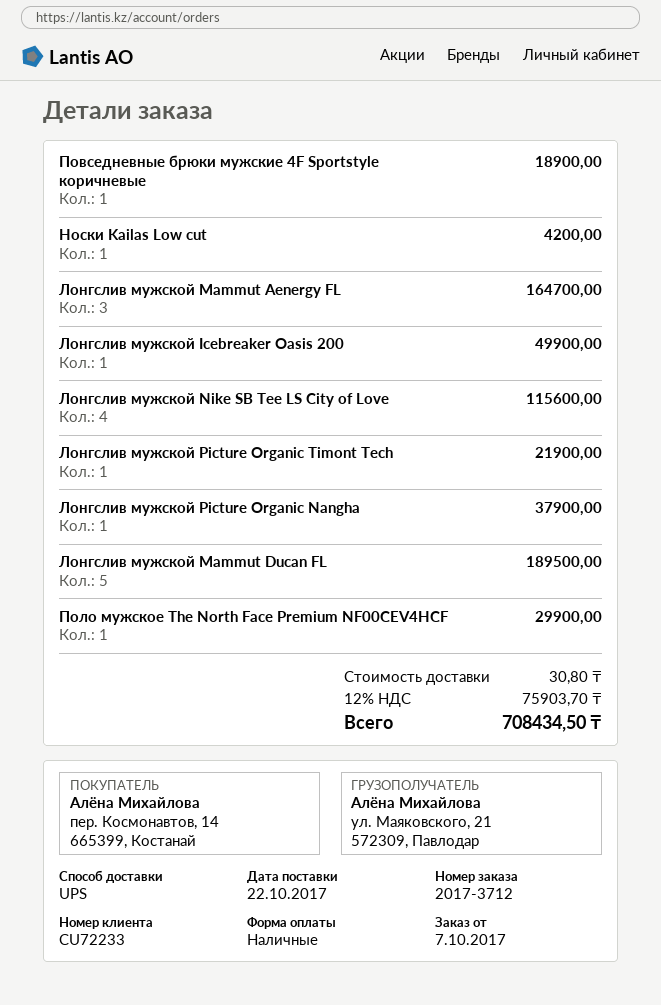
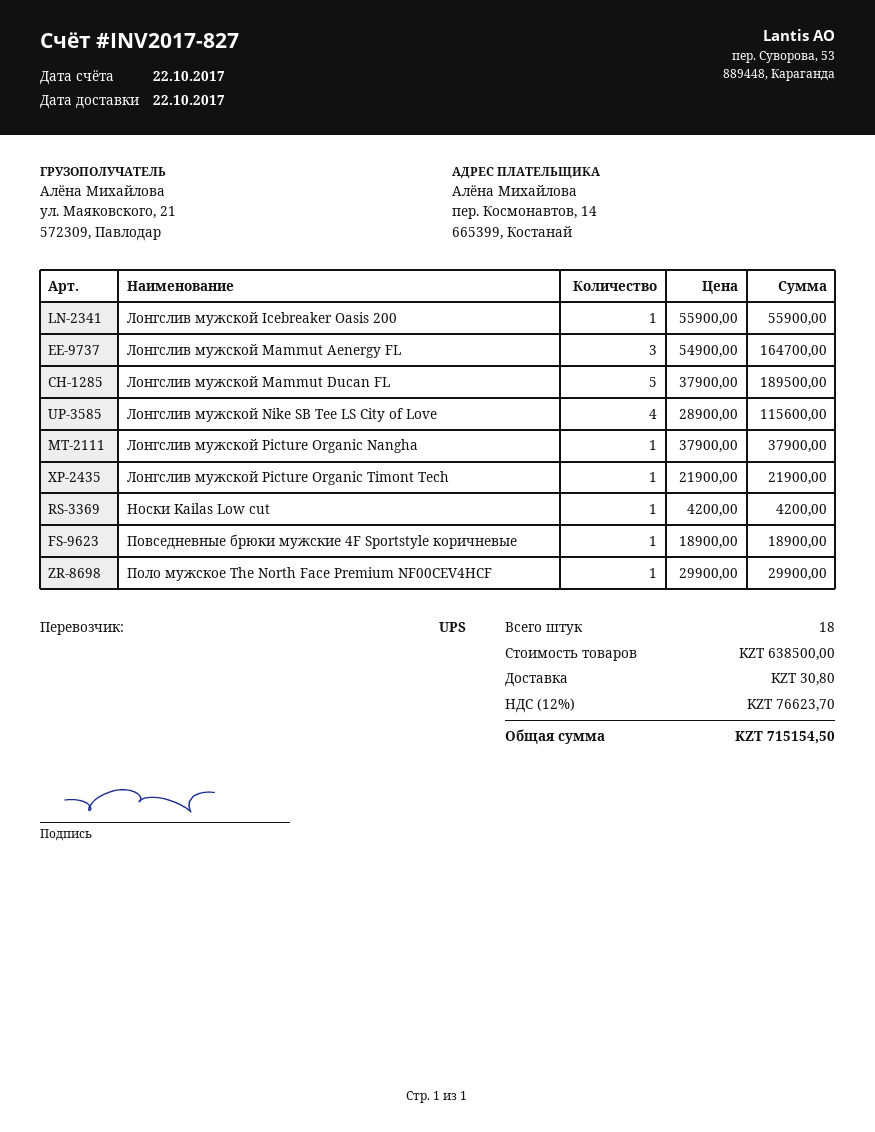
Лонгслив мужской Icebreaker Oasis 200: 1 for 49900.00 -> 1 for 55900.00
tax: 12% = 75903.70 -> 12% = 76623.70
total: 708434.50 -> 715154.50

